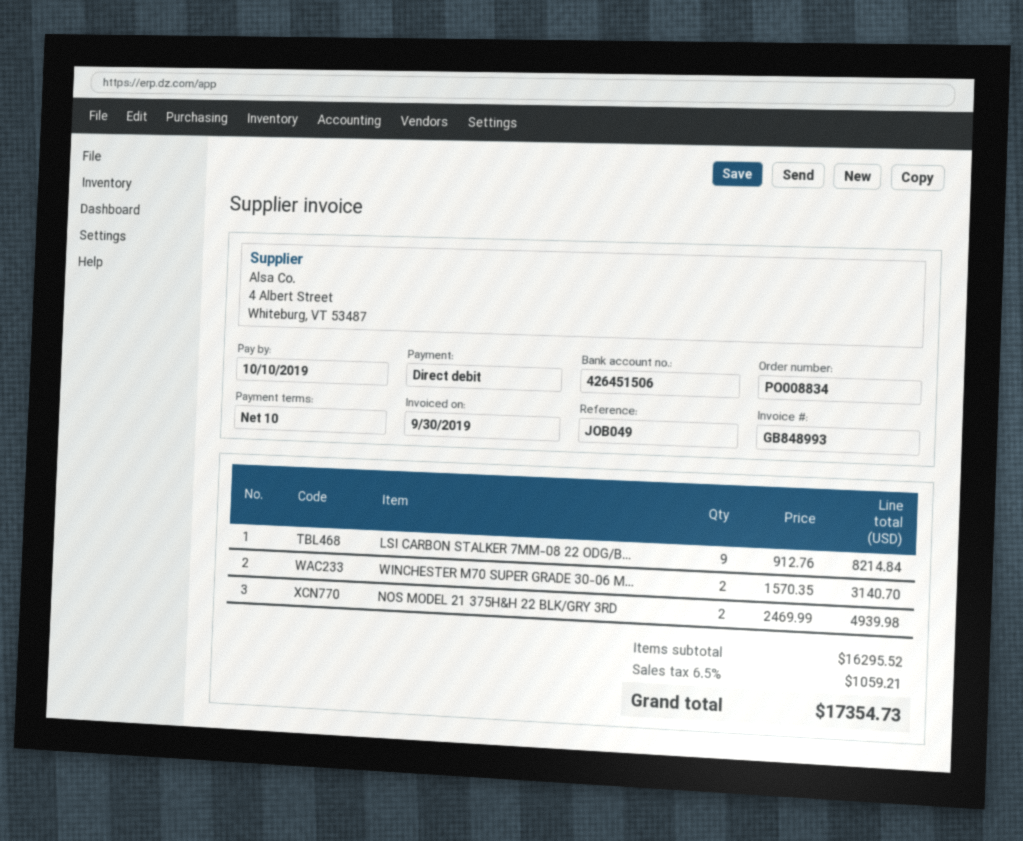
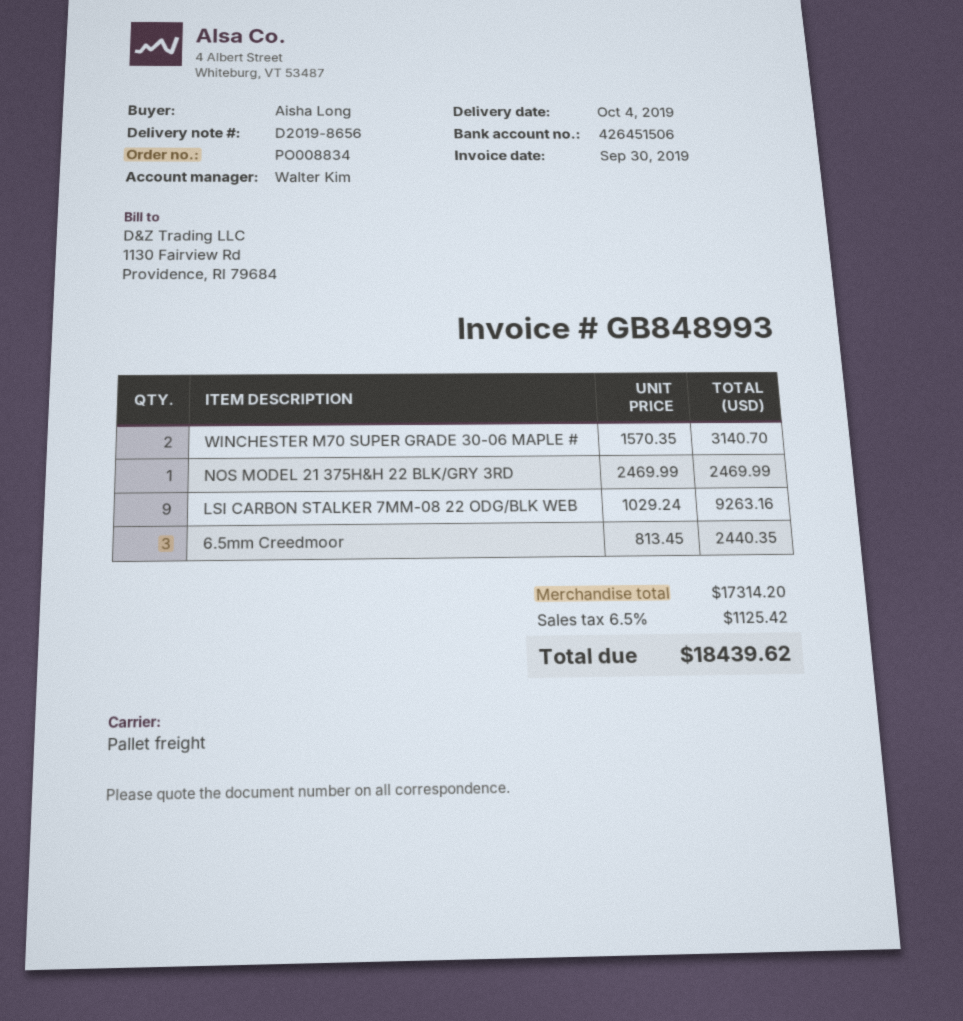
LSI CARBON STALKER 7MM-08 22 ODG/B...: 9 x 912.76 = 8214.84 -> 9 x 1029.24 = 9263.16
NOS MODEL 21 375H&H 22 BLK/GRY 3RD: 2 x 2469.99 = 4939.98 -> 1 x 2469.99 = 2469.99
6.5mm Creedmoor: none -> 3 x 813.45 = 2440.35
subtotal: 16295.52 -> 17314.20
tax: 6.5% = 1059.21 -> 6.5% = 1125.42
total: 17354.73 -> 18439.62

